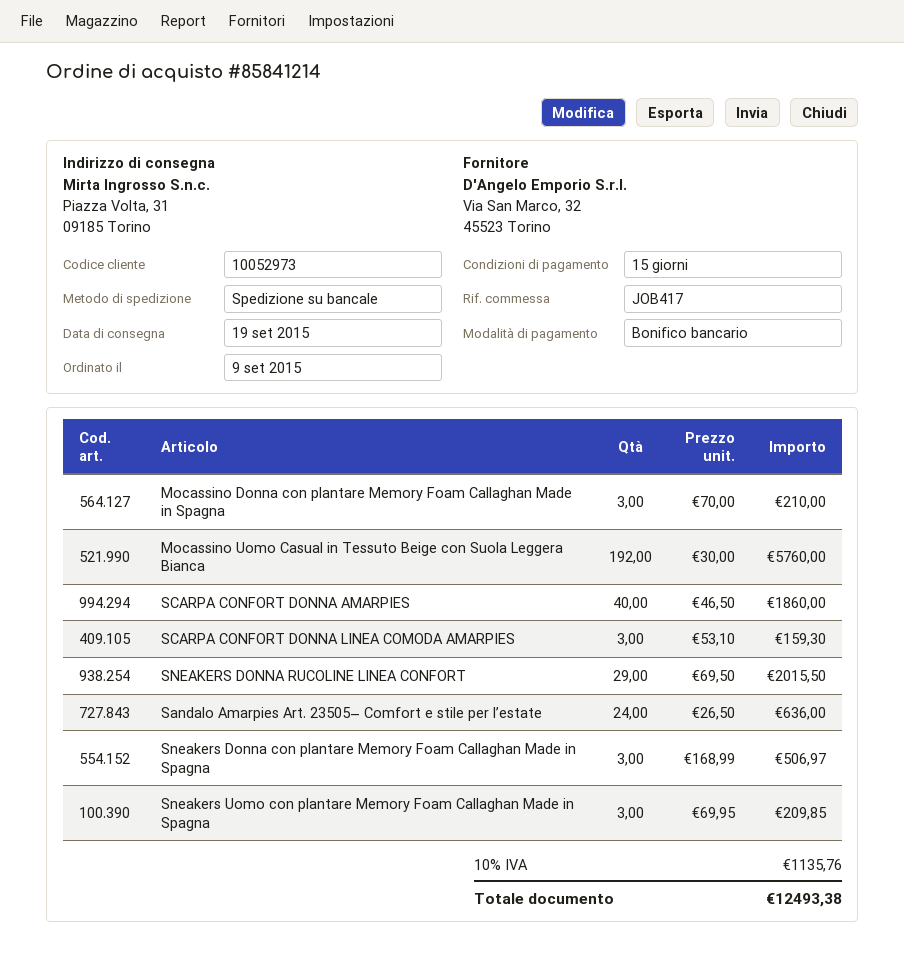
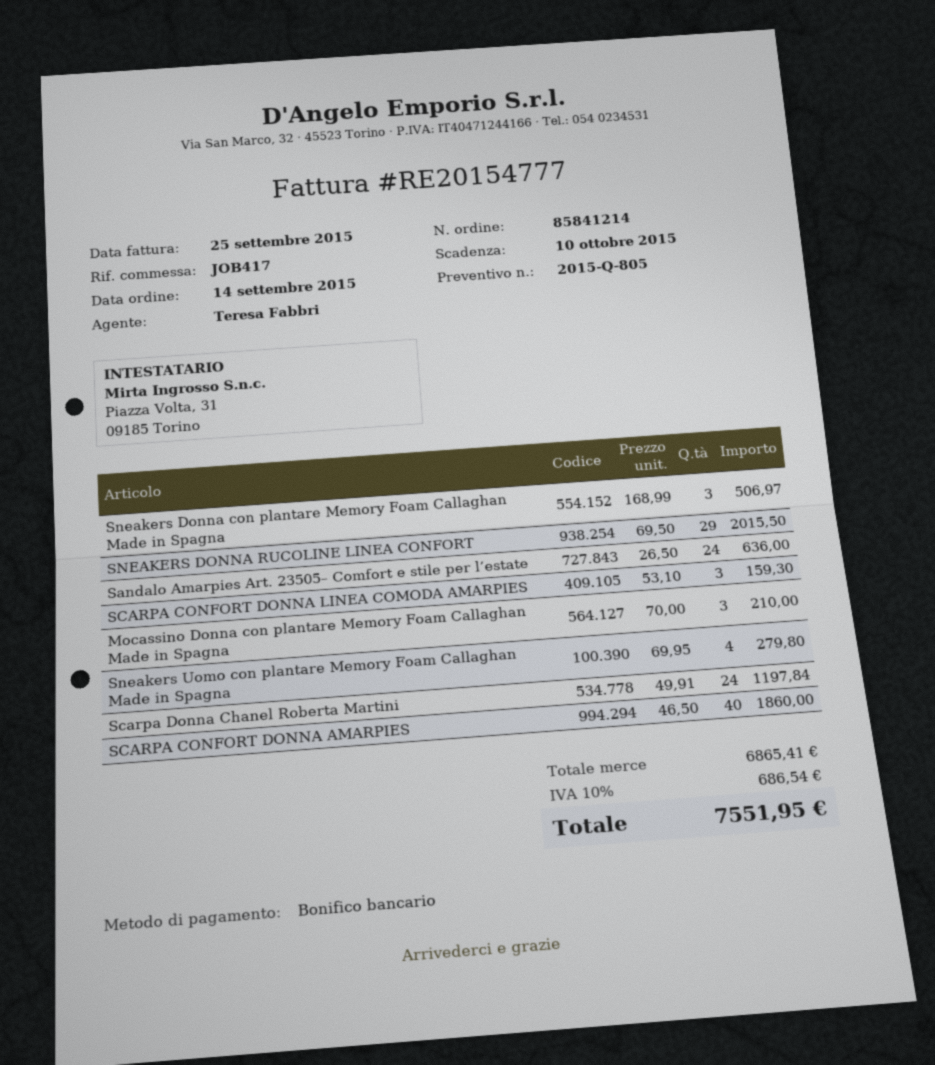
order date: 2015-09-09 -> 2015-09-14
Mocassino Uomo Casual in Tessuto Beige con Suola Leggera Bianca: 192 x 30.00 = 5760.00 -> none
Sneakers Uomo con plantare Memory Foam Callaghan Made in Spagna: 3 x 69.95 = 209.85 -> 4 x 69.95 = 279.80
Scarpa Donna Chanel Roberta Martini: none -> 24 x 49.91 = 1197.84
tax: 10% = 1135.76 -> 10% = 686.54
total: 12493.38 -> 7551.95

